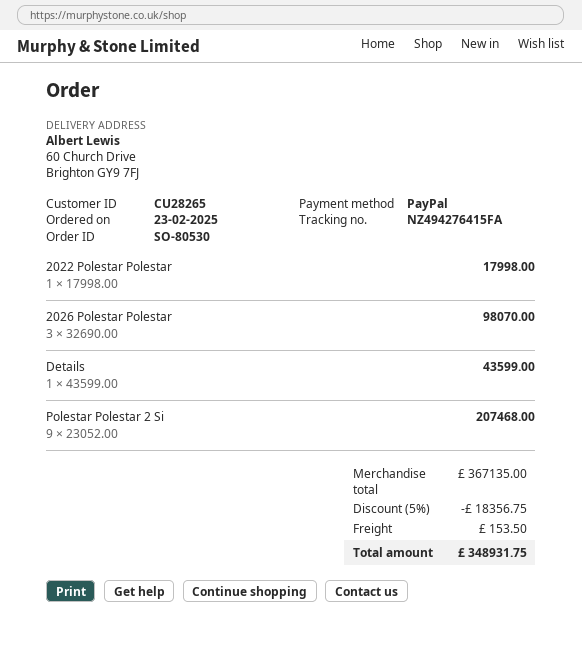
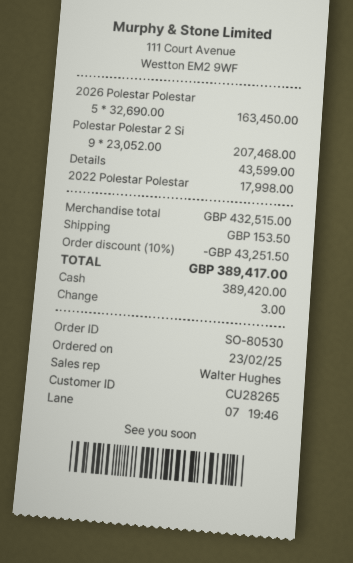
payment method: PayPal -> cash
2026 Polestar Polestar: 3 x 32690.00 = 98070.00 -> 5 x 32690.00 = 163450.00
subtotal: 367135.00 -> 432515.00
discount: 5% = 18356.75 -> 10% = 43251.50
total: 348931.75 -> 389417.00

